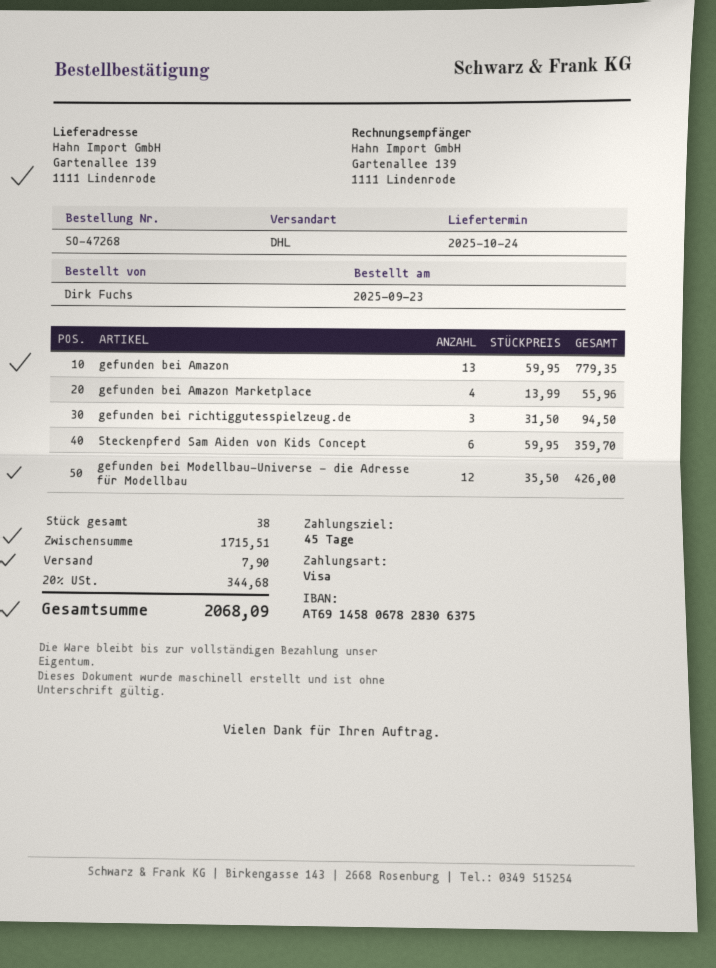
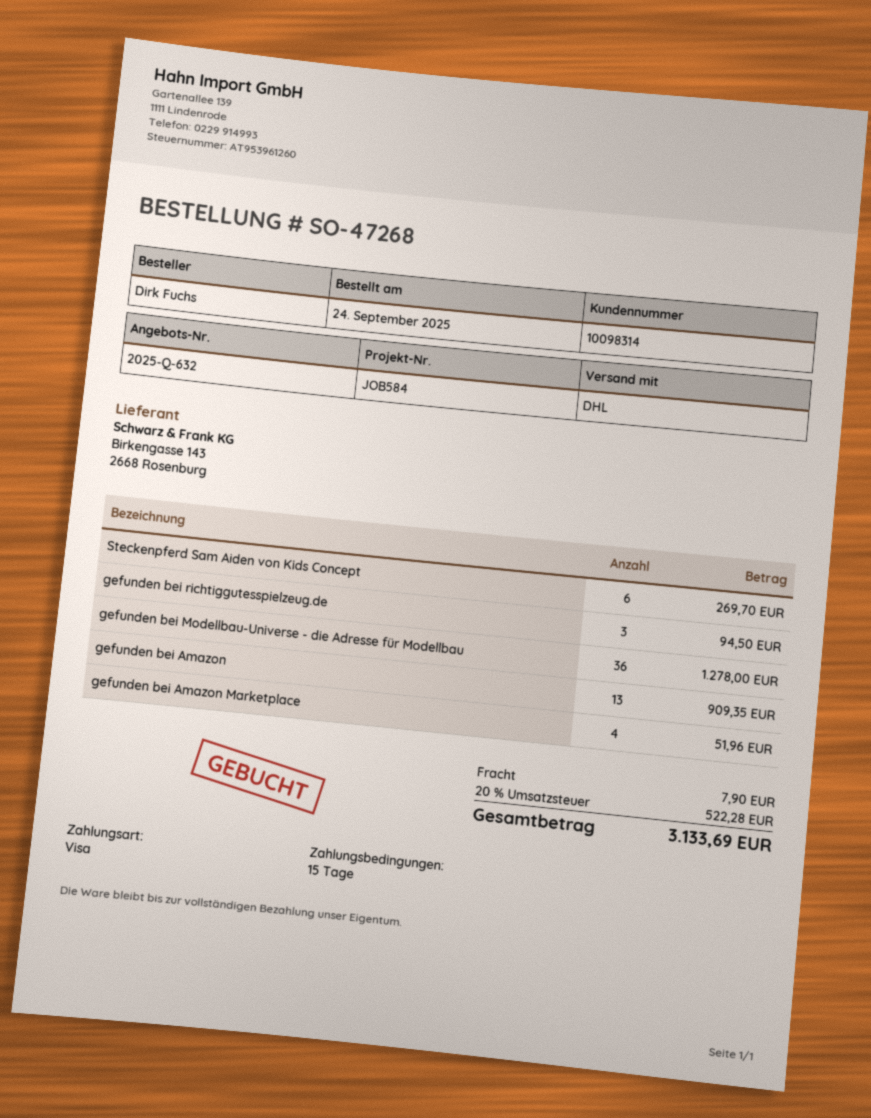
order date: 2025-09-23 -> 2025-09-24
payment terms: 45 days -> 15 days
gefunden bei Amazon: 13 for 779.35 -> 13 for 909.35
gefunden bei Amazon Marketplace: 4 for 55.96 -> 4 for 51.96
Steckenpferd Sam Aiden von Kids Concept: 6 for 359.70 -> 6 for 269.70
gefunden bei Modellbau-Universe - die Adresse für Modellbau: 12 for 426.00 -> 36 for 1278.00
tax: 20% = 344.68 -> 20% = 522.28
total: 2068.09 -> 3133.69

